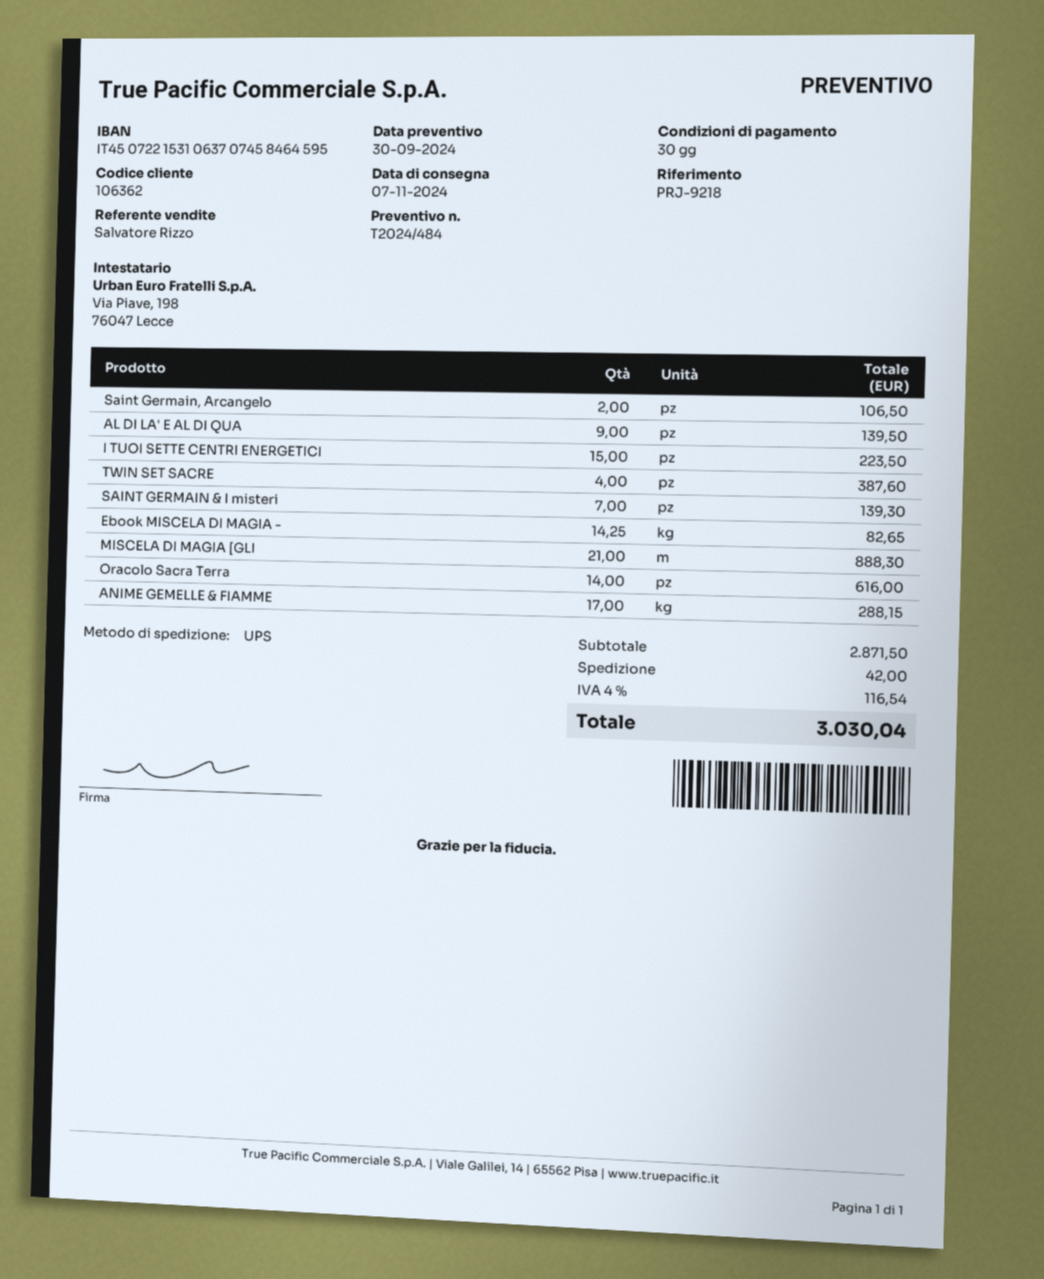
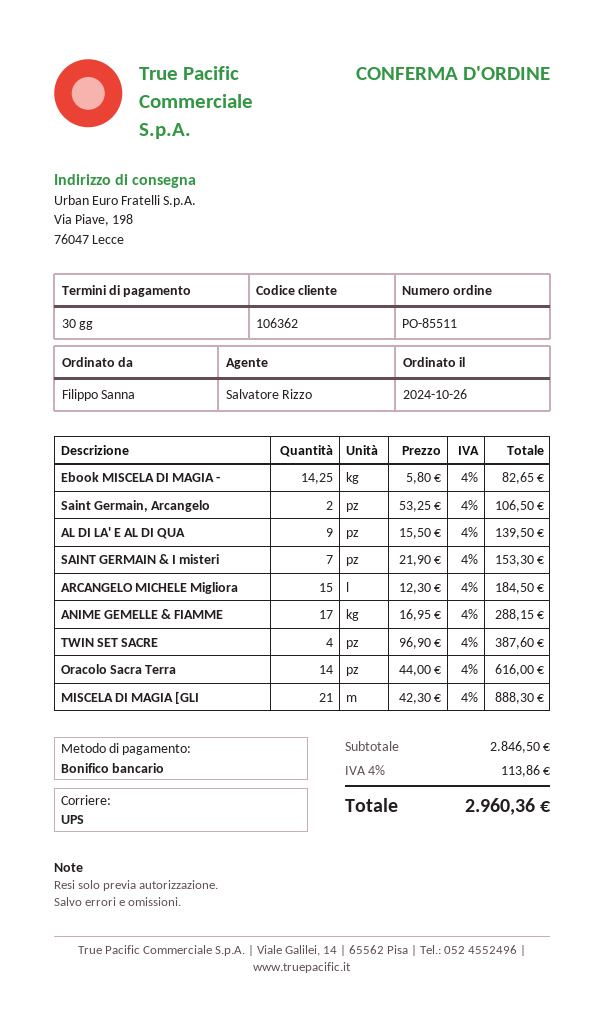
I TUOI SETTE CENTRI ENERGETICI: 15 for 223.50 -> none
SAINT GERMAIN & I misteri: 7 for 139.30 -> 7 for 153.30
ARCANGELO MICHELE Migliora: none -> 15 for 184.50
subtotal: 2871.50 -> 2846.50
shipping: 42.00 -> none
tax: 4% = 116.54 -> 4% = 113.86
total: 3030.04 -> 2960.36

